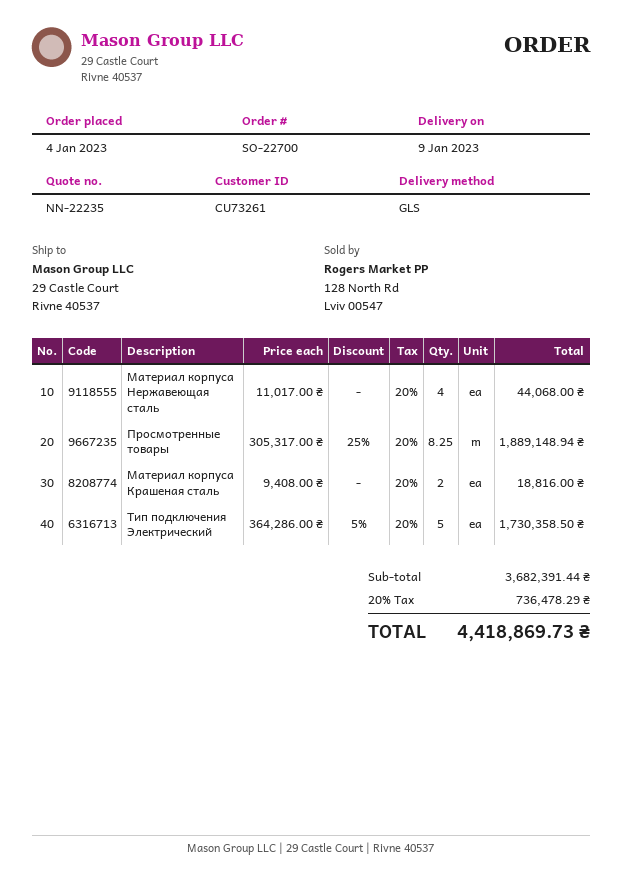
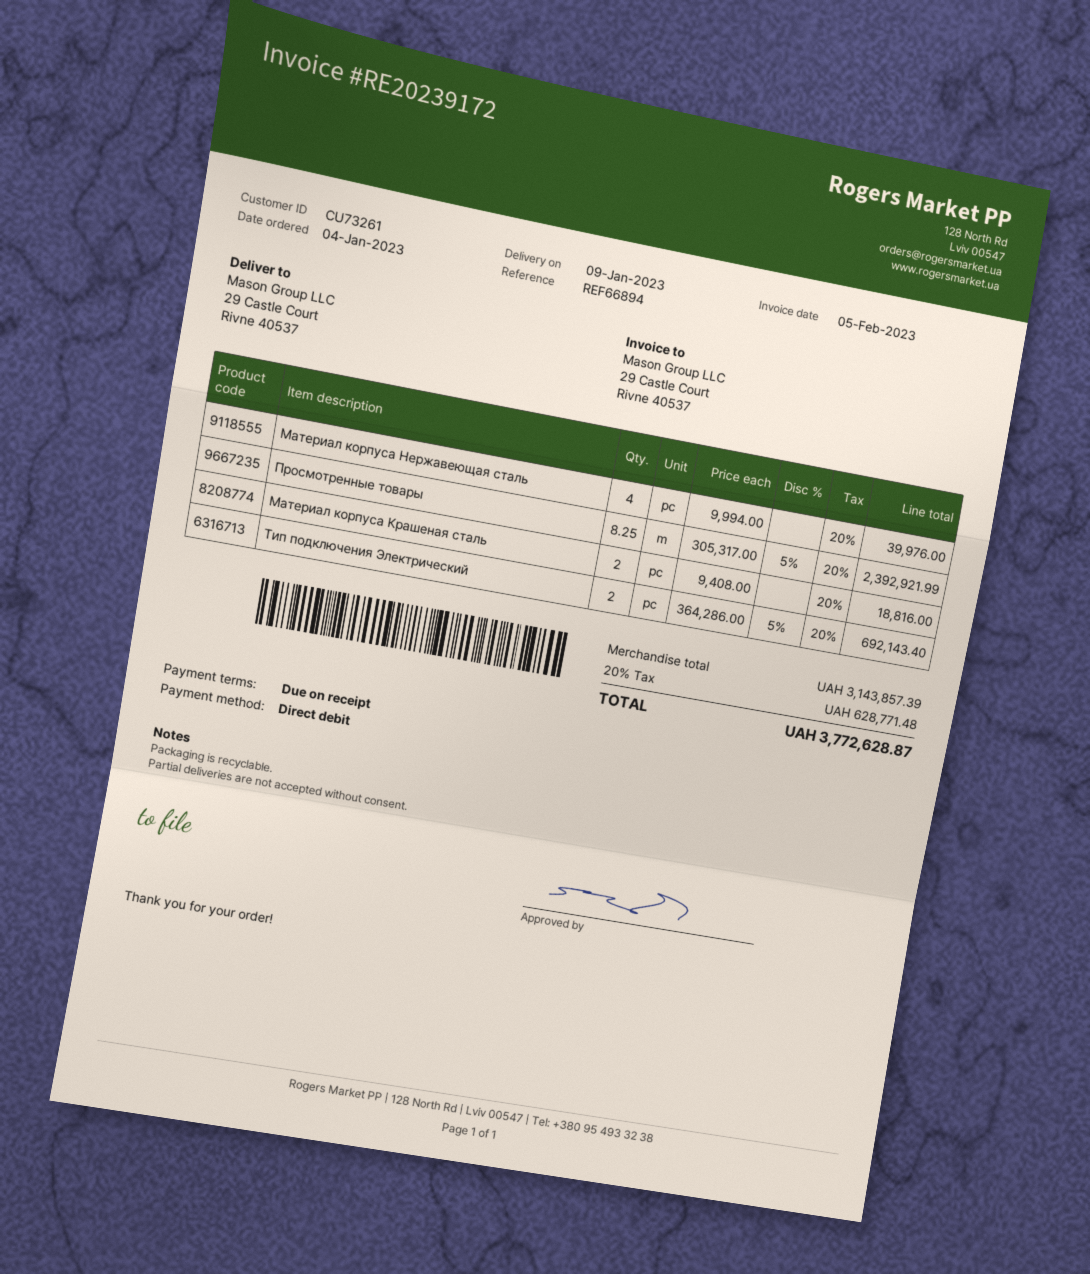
Материал корпуса Нержавеющая сталь: 4 x 11017.00 = 44068.00 -> 4 x 9994.00 = 39976.00
Просмотренные товары: 8.25 x 305317.00 - 25% = 1889148.94 -> 8.25 x 305317.00 - 5% = 2392921.99
Тип подключения Электрический: 5 x 364286.00 - 5% = 1730358.50 -> 2 x 364286.00 - 5% = 692143.40
subtotal: 3682391.44 -> 3143857.39
tax: 20% = 736478.29 -> 20% = 628771.48
total: 4418869.73 -> 3772628.87

